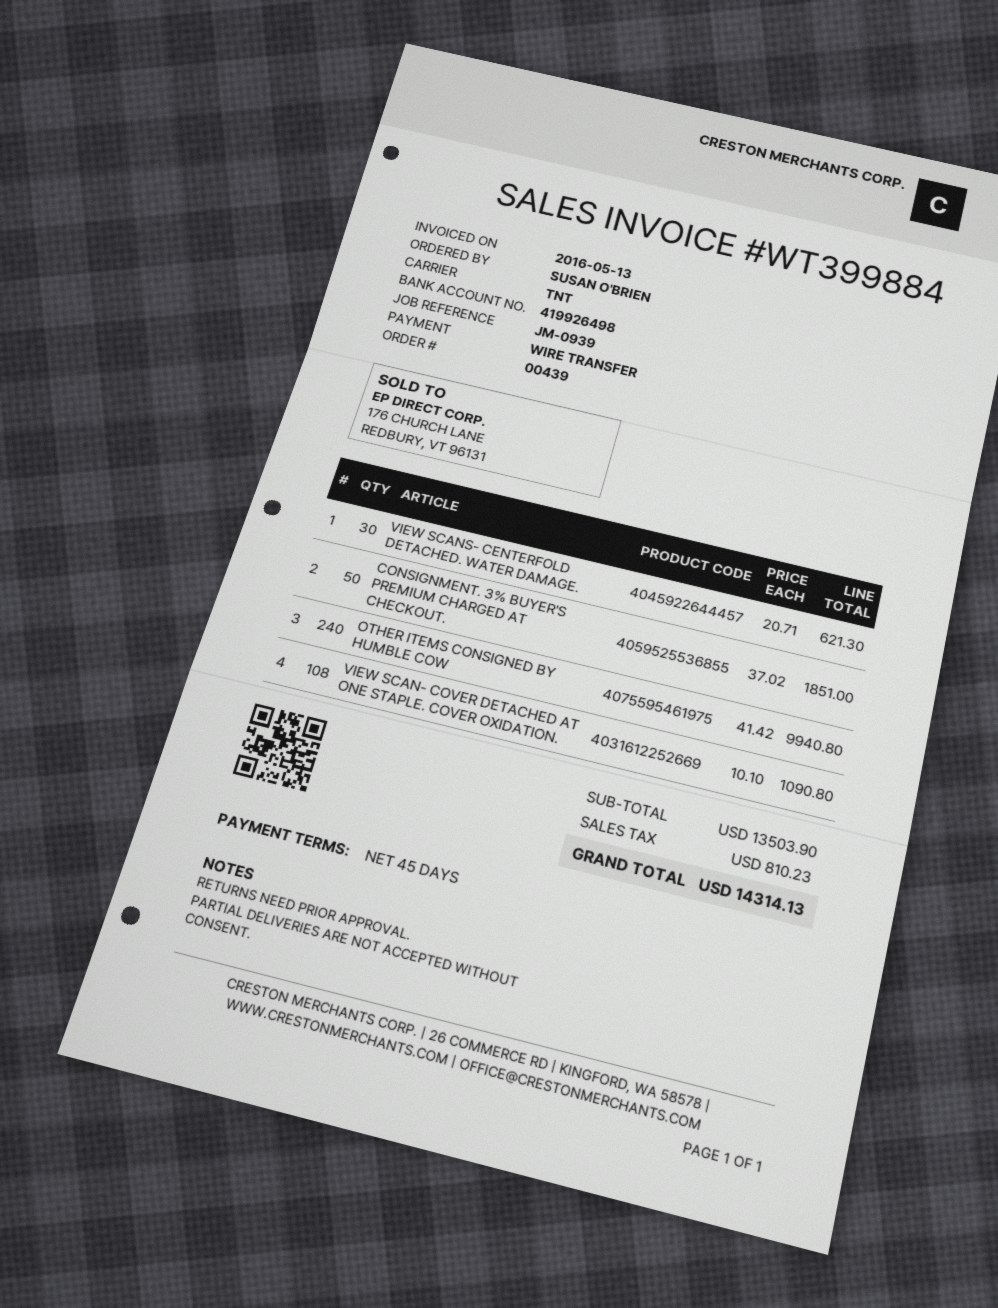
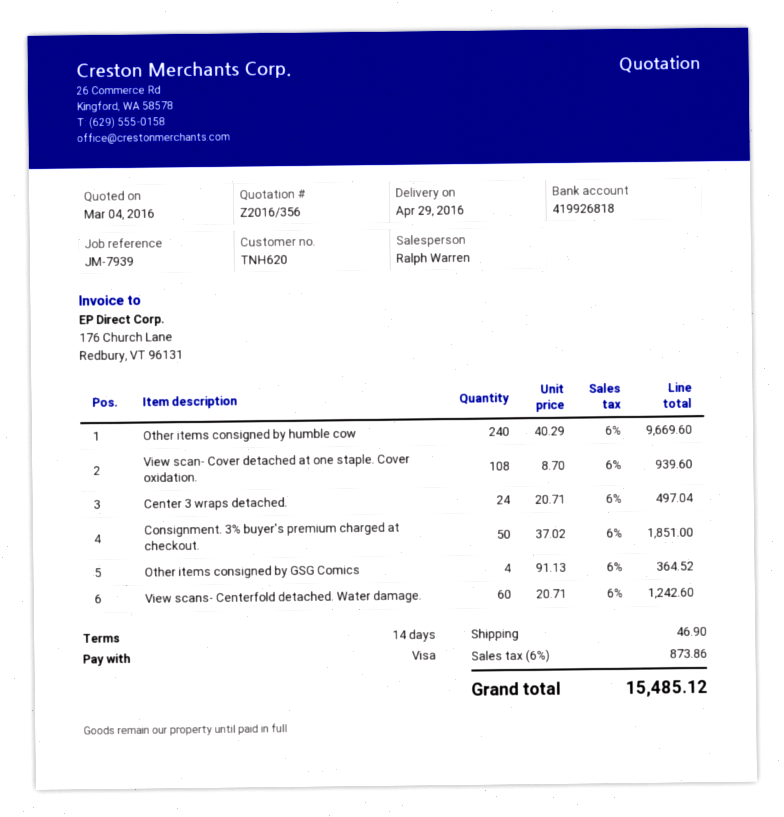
payment terms: 45 days -> 14 days
reference: JM-0939 -> JM-7939
payment method: bank transfer -> Visa
bank account: 419926498 -> 419926818
VIEW SCANS- CENTERFOLD DETACHED. WATER DAMAGE.: 30 x 20.71 = 621.30 -> 60 x 20.71 = 1242.60
OTHER ITEMS CONSIGNED BY HUMBLE COW: 240 x 41.42 = 9940.80 -> 240 x 40.29 = 9669.60
VIEW SCAN- COVER DETACHED AT ONE STAPLE. COVER OXIDATION.: 108 x 10.10 = 1090.80 -> 108 x 8.70 = 939.60
Center 3 wraps detached.: none -> 24 x 20.71 = 497.04
Other items consigned by GSG Comics: none -> 4 x 91.13 = 364.52
shipping: none -> 46.90
tax: 810.23 -> 873.86
total: 14314.13 -> 15485.12

